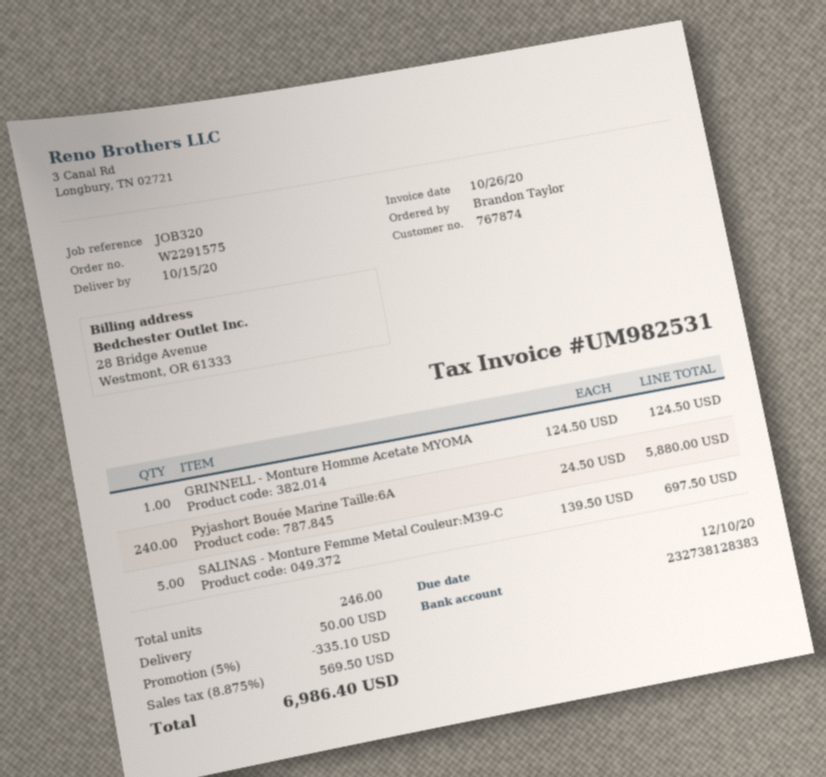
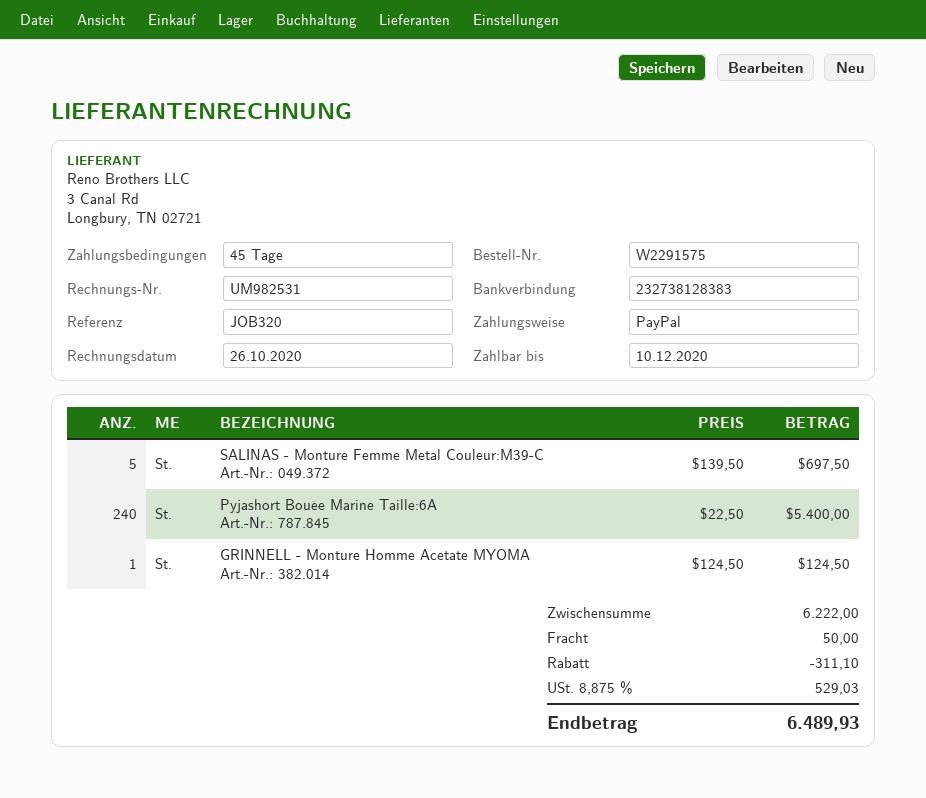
Pyjashort Bouée Marine Taille:6A: 240 x 24.50 = 5880.00 -> 240 x 22.50 = 5400.00
discount: 335.10 -> 311.10
tax: 8.875% = 569.50 -> 8.875% = 529.03
total: 6986.40 -> 6489.93

